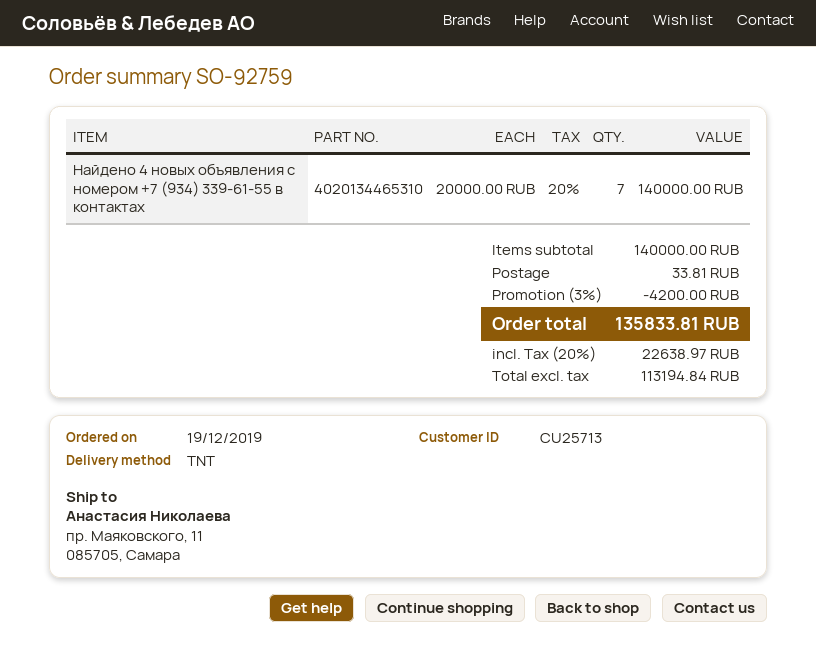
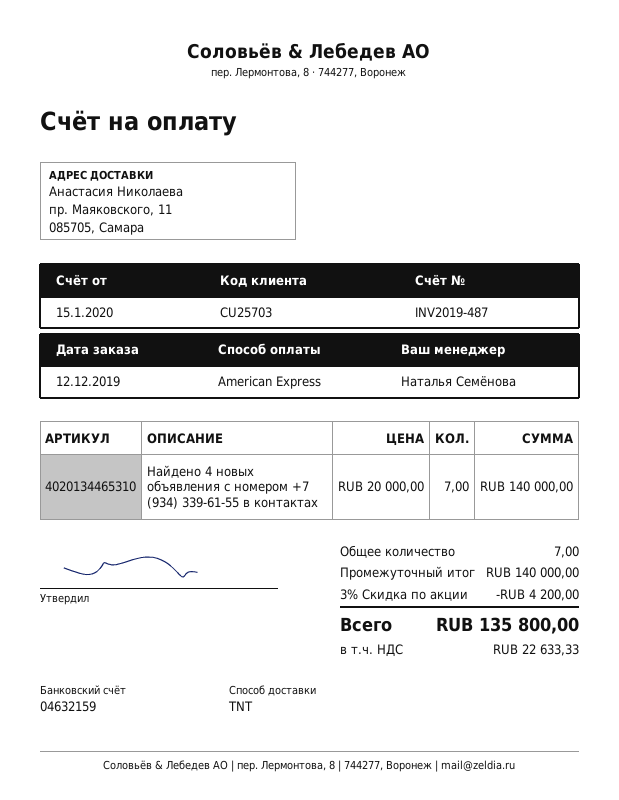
order date: 2019-12-19 -> 2019-12-12
customer number: CU25713 -> CU25703
shipping: 33.81 -> none
tax: 22638.97 -> 22633.33
total: 135833.81 -> 135800.00

